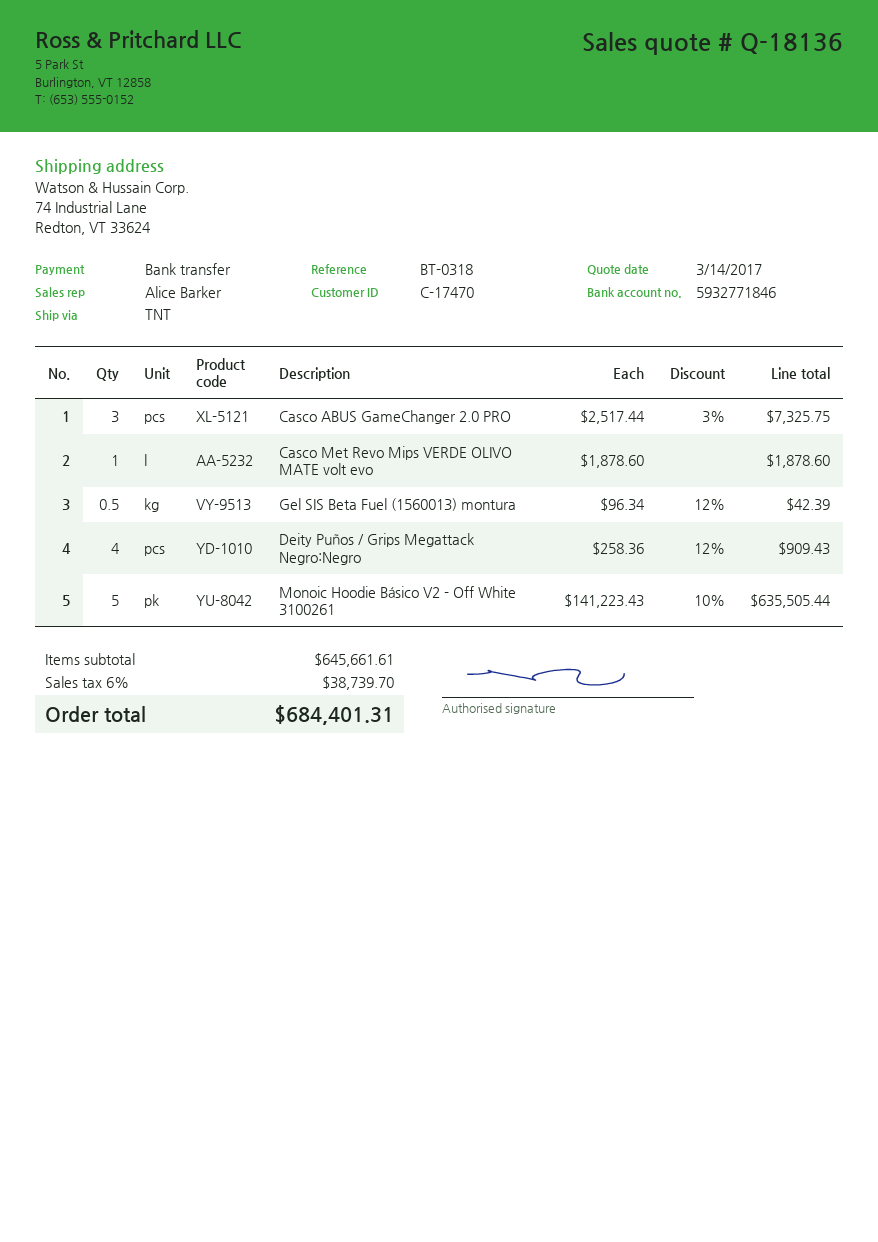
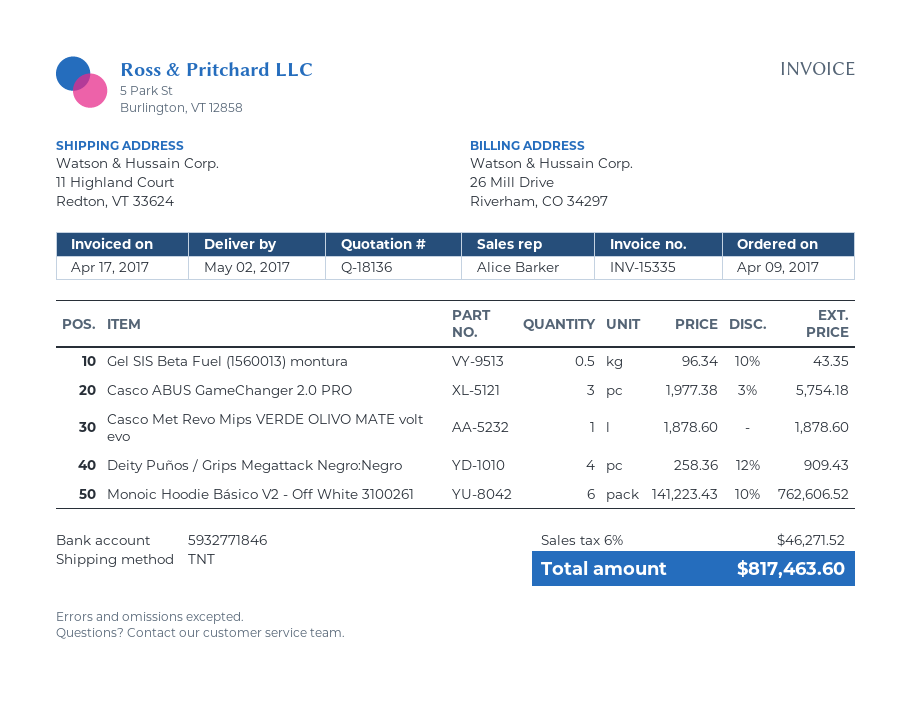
ship to: 74 Industrial Lane, Redton, VT 33624 -> 11 Highland Court, Redton, VT 33624
Casco ABUS GameChanger 2.0 PRO: 3 x 2517.44 - 3% = 7325.75 -> 3 x 1977.38 - 3% = 5754.18
Gel SIS Beta Fuel (1560013) montura: 0.5 x 96.34 - 12% = 42.39 -> 0.5 x 96.34 - 10% = 43.35
Monoic Hoodie Básico V2 - Off White 3100261: 5 x 141223.43 - 10% = 635505.44 -> 6 x 141223.43 - 10% = 762606.52
tax: 6% = 38739.70 -> 6% = 46271.52
total: 684401.31 -> 817463.60

